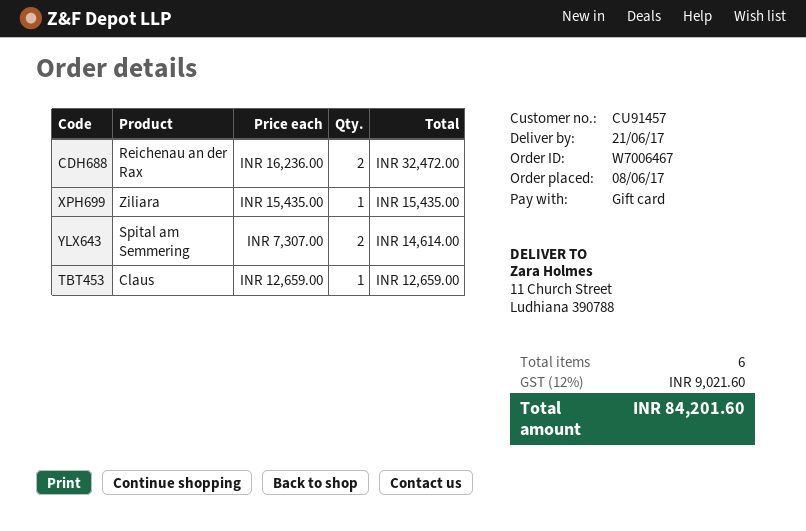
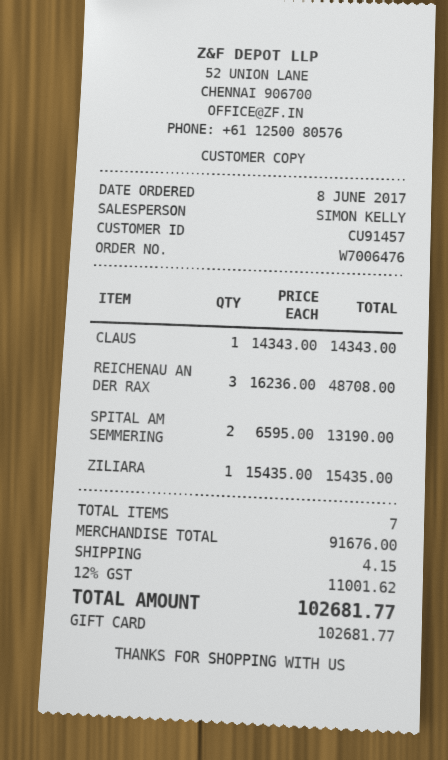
order number: W7006467 -> W7006476
Reichenau an der Rax: 2 x 16236.00 = 32472.00 -> 3 x 16236.00 = 48708.00
Spital am Semmering: 2 x 7307.00 = 14614.00 -> 2 x 6595.00 = 13190.00
Claus: 1 x 12659.00 = 12659.00 -> 1 x 14343.00 = 14343.00
total quantity: 6 -> 7
shipping: none -> 4.15
tax: 12% = 9021.60 -> 12% = 11001.62
total: 84201.60 -> 102681.77

